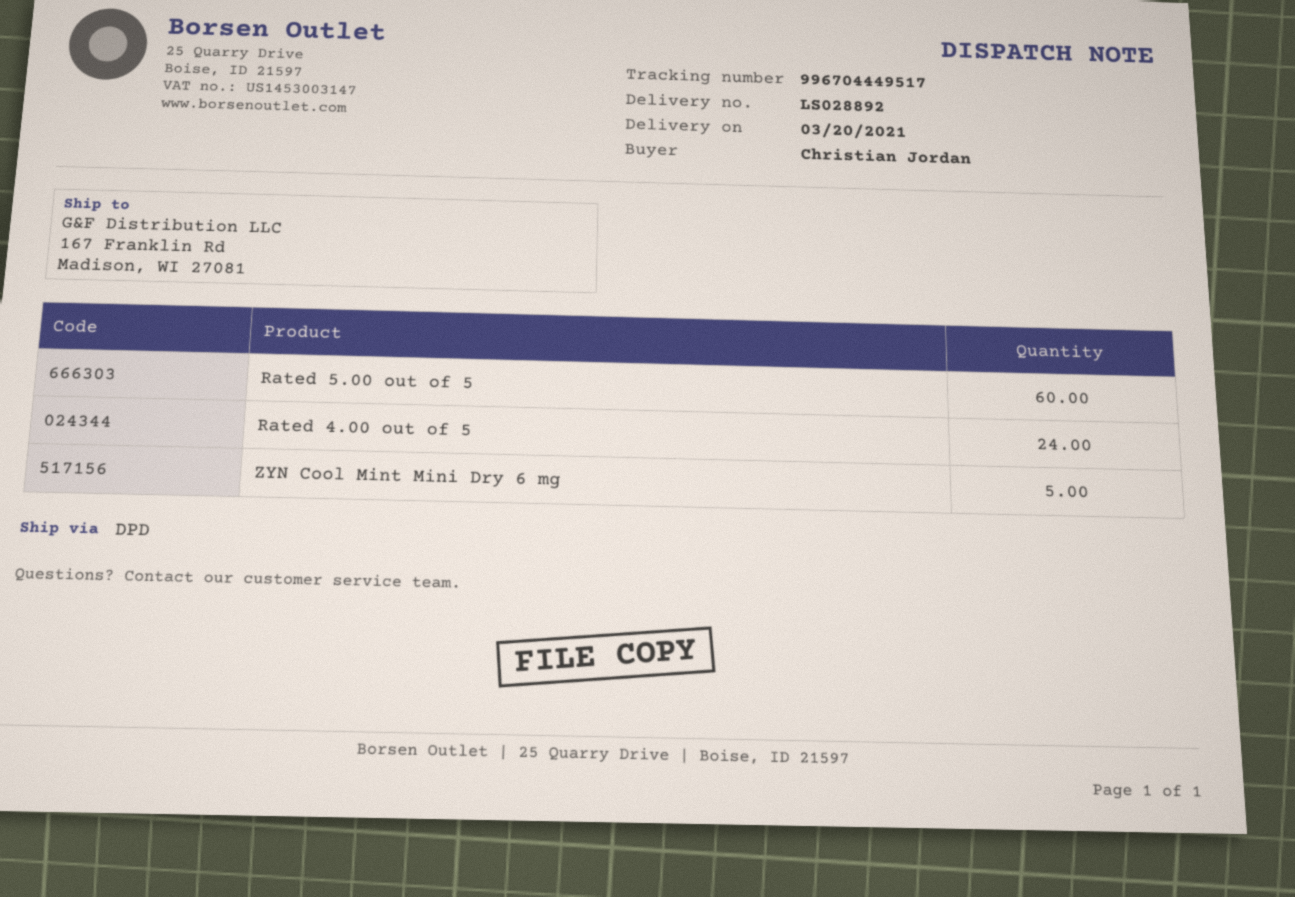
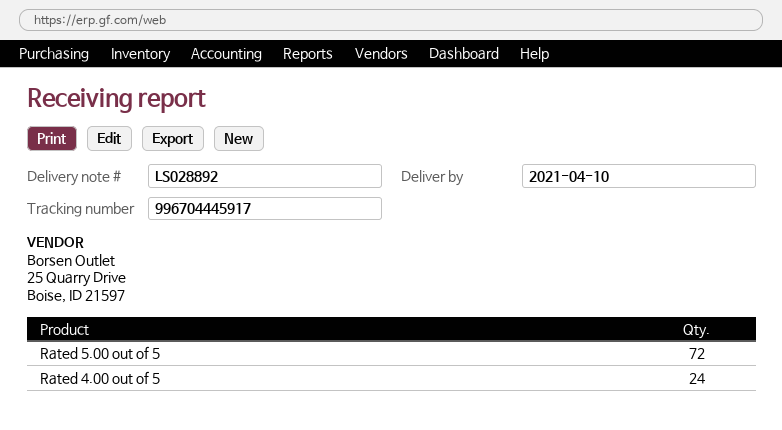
delivery date: 2021-03-20 -> 2021-04-10
tracking number: 996704449517 -> 996704445917
Rated 5.00 out of 5: 60 -> 72
ZYN Cool Mint Mini Dry 6 mg: 5 -> none

